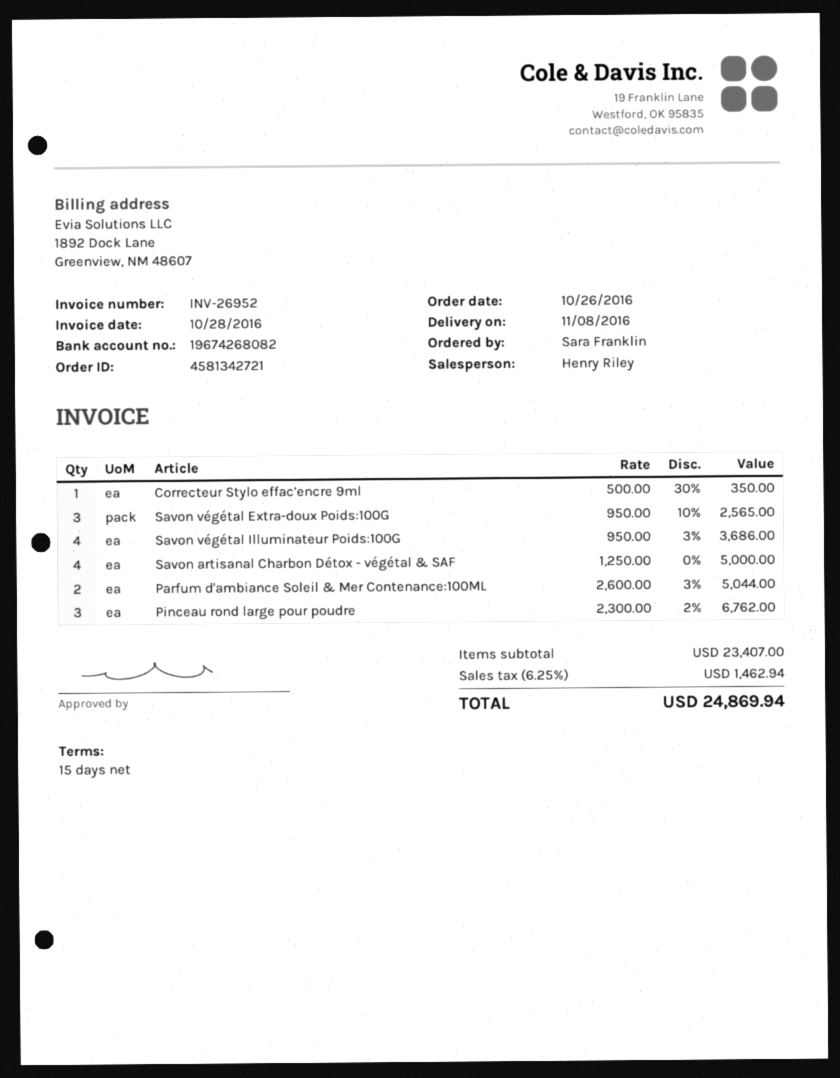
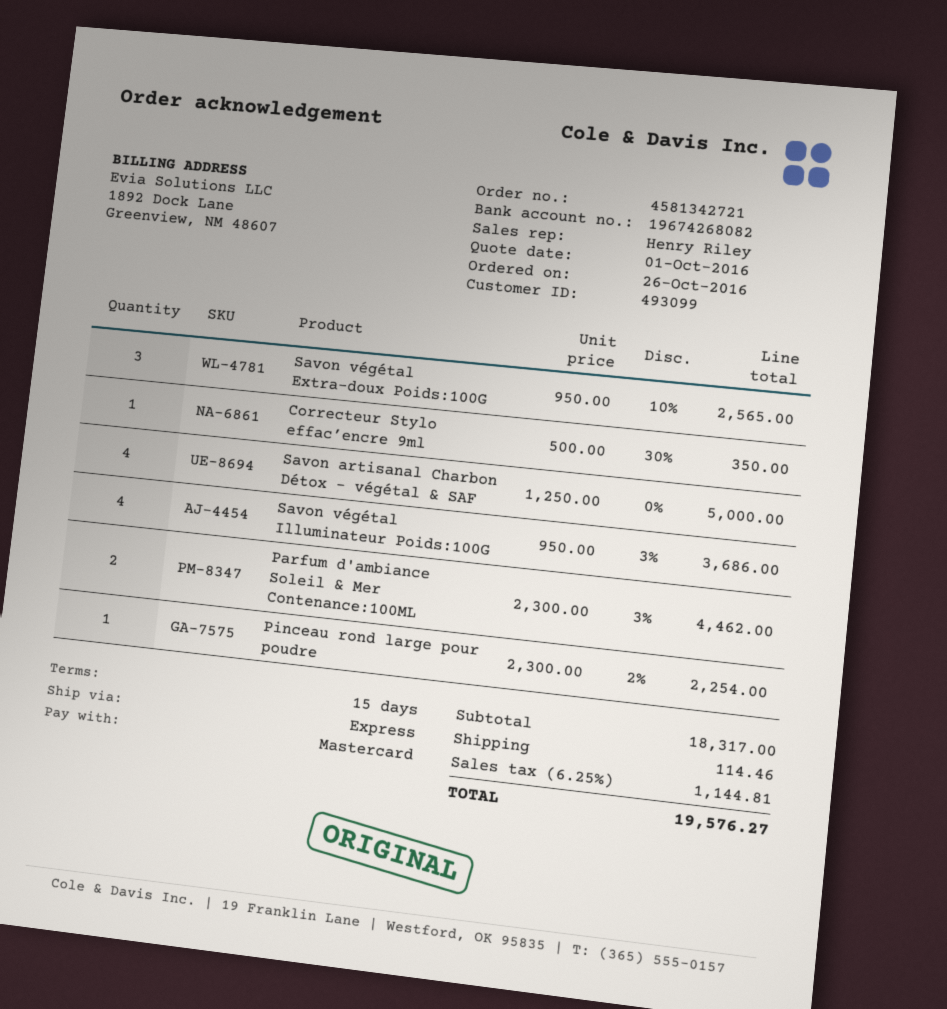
Parfum d'ambiance Soleil & Mer Contenance:100ML: 2 x 2600.00 - 3% = 5044.00 -> 2 x 2300.00 - 3% = 4462.00
Pinceau rond large pour poudre: 3 x 2300.00 - 2% = 6762.00 -> 1 x 2300.00 - 2% = 2254.00
subtotal: 23407.00 -> 18317.00
shipping: none -> 114.46
tax: 6.25% = 1462.94 -> 6.25% = 1144.81
total: 24869.94 -> 19576.27

